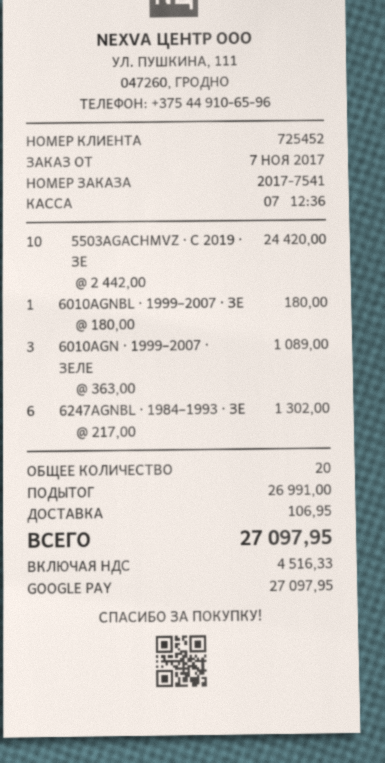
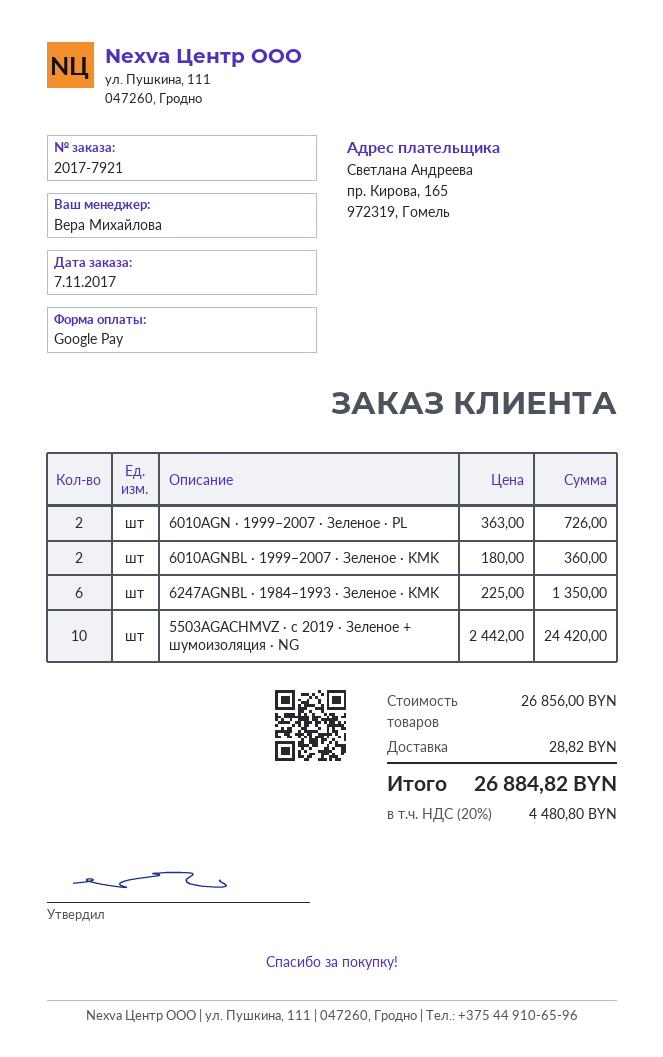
order number: 2017-7541 -> 2017-7921
6010AGNBL · 1999–2007 · ЗЕ: 1 x 180.00 = 180.00 -> 2 x 180.00 = 360.00
6010AGN · 1999–2007 · ЗЕЛЕ: 3 x 363.00 = 1089.00 -> 2 x 363.00 = 726.00
6247AGNBL · 1984–1993 · ЗЕ: 6 x 217.00 = 1302.00 -> 6 x 225.00 = 1350.00
subtotal: 26991.00 -> 26856.00
shipping: 106.95 -> 28.82
tax: 4516.33 -> 4480.80
total: 27097.95 -> 26884.82

